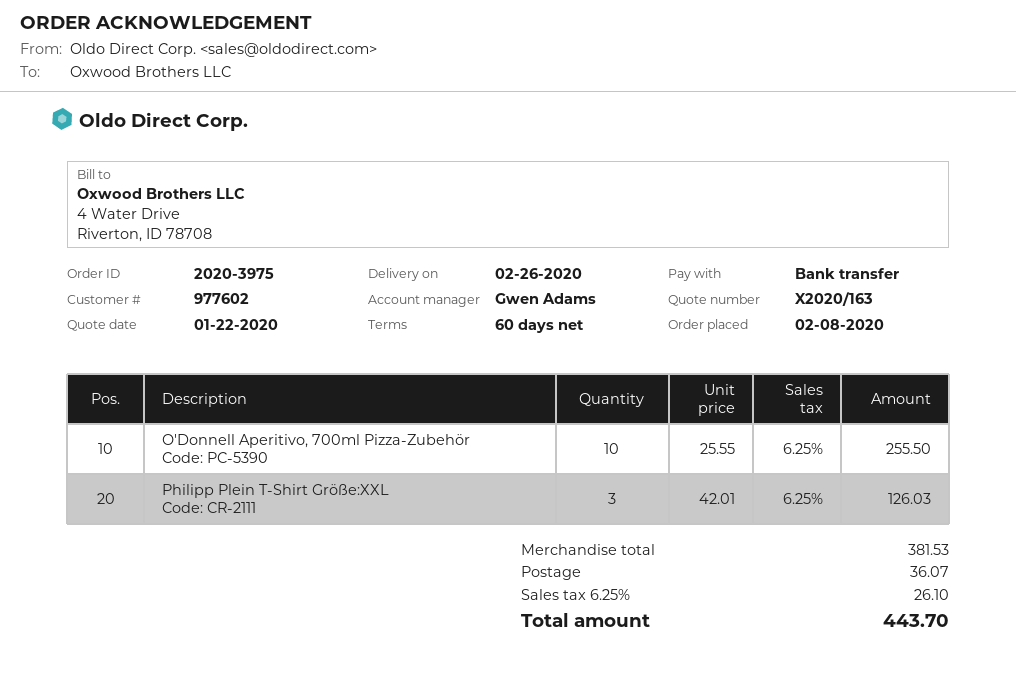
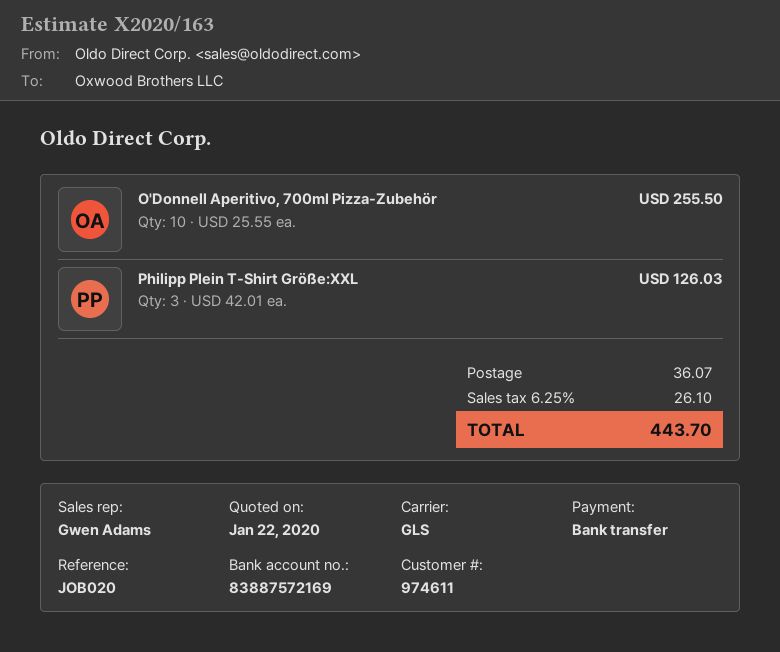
customer number: 977602 -> 974611

